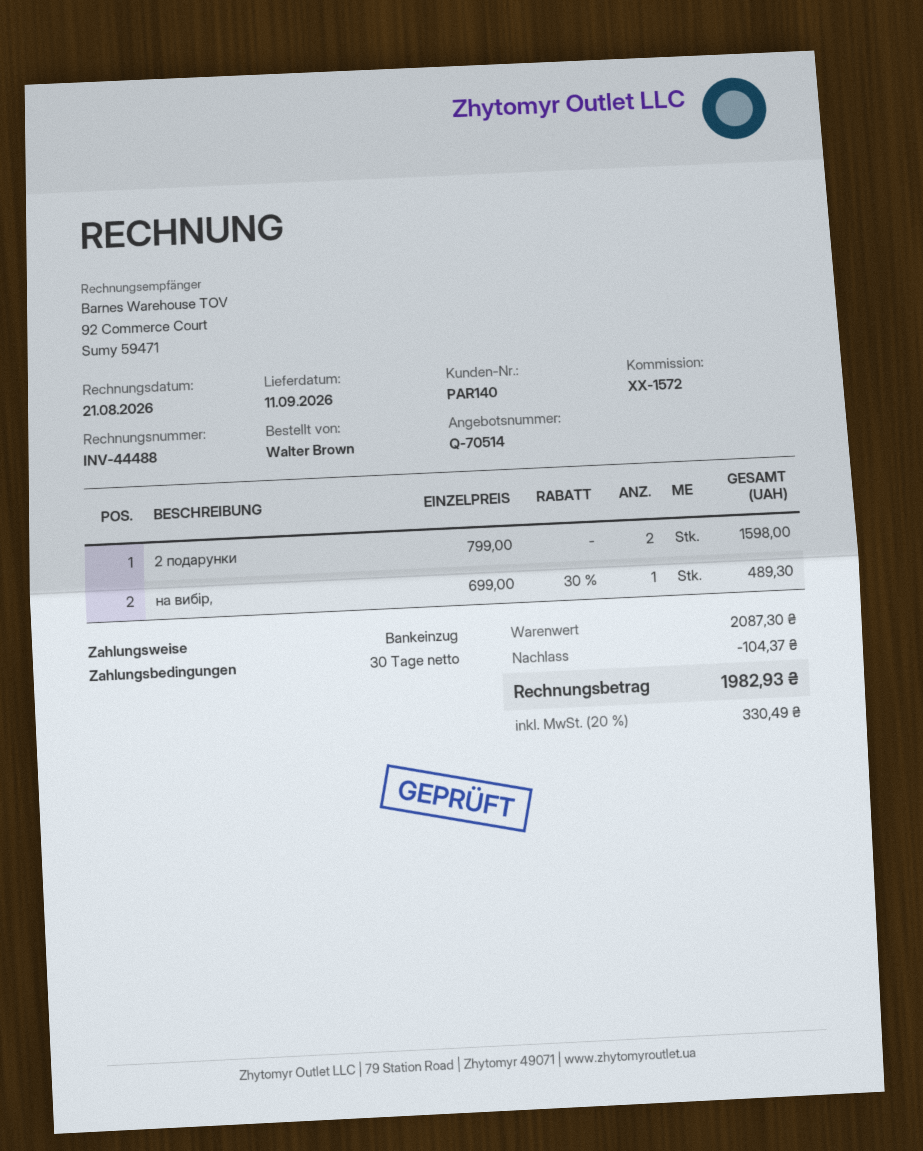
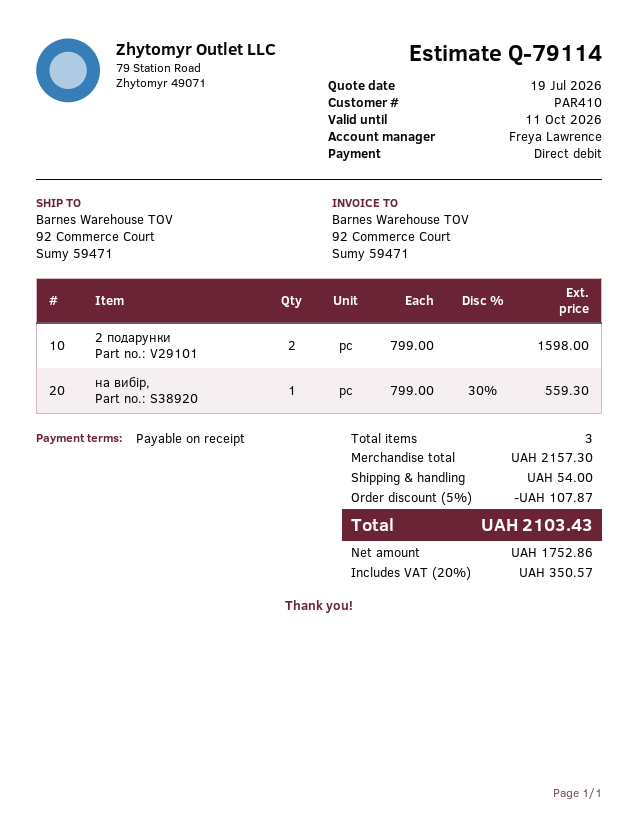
quote number: Q-70514 -> Q-79114
payment terms: 30 days -> on receipt
customer number: PAR140 -> PAR410
на вибір,: 1 x 699.00 - 30% = 489.30 -> 1 x 799.00 - 30% = 559.30
subtotal: 2087.30 -> 2157.30
discount: 104.37 -> 107.87
shipping: none -> 54.00
tax: 20% = 330.49 -> 20% = 350.57
total: 1982.93 -> 2103.43

